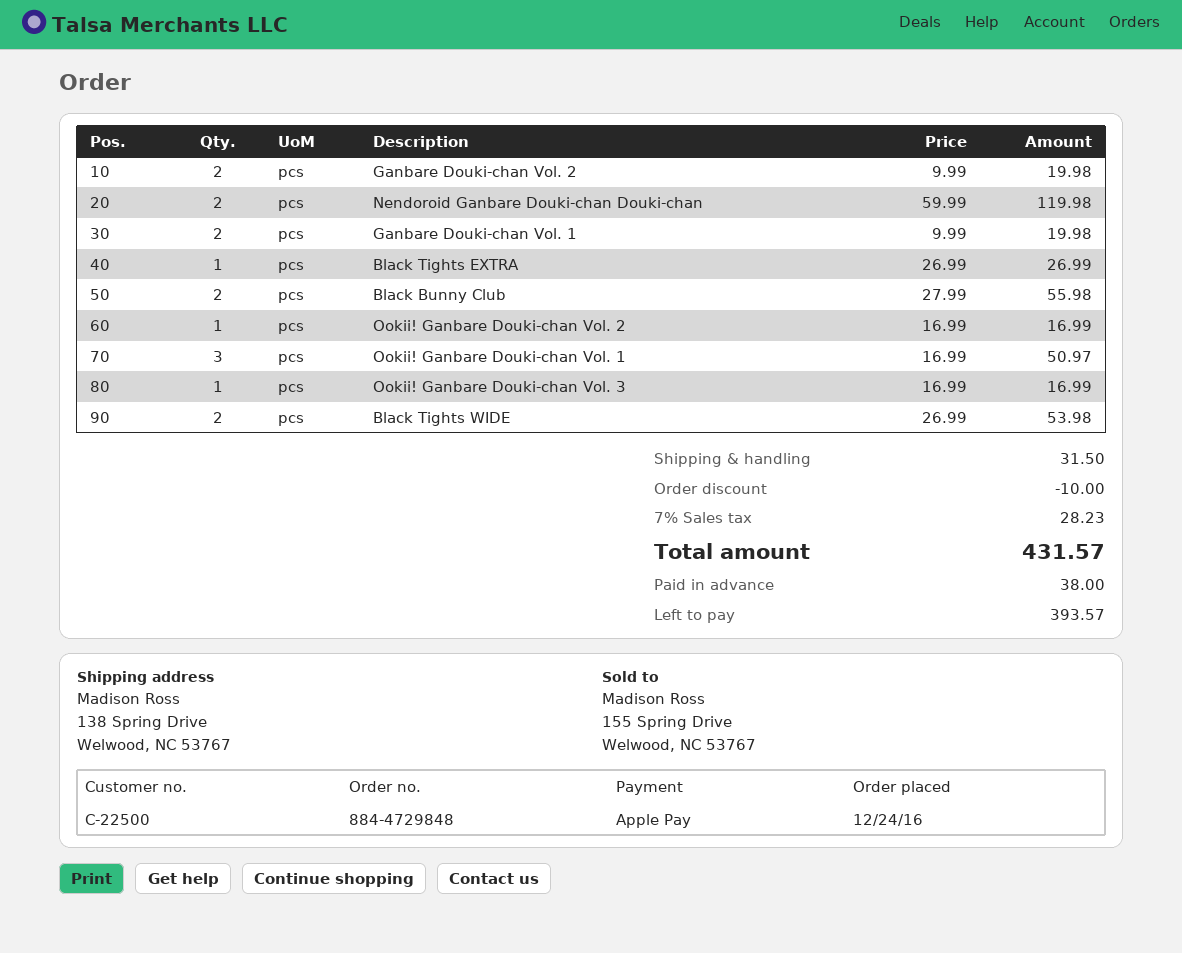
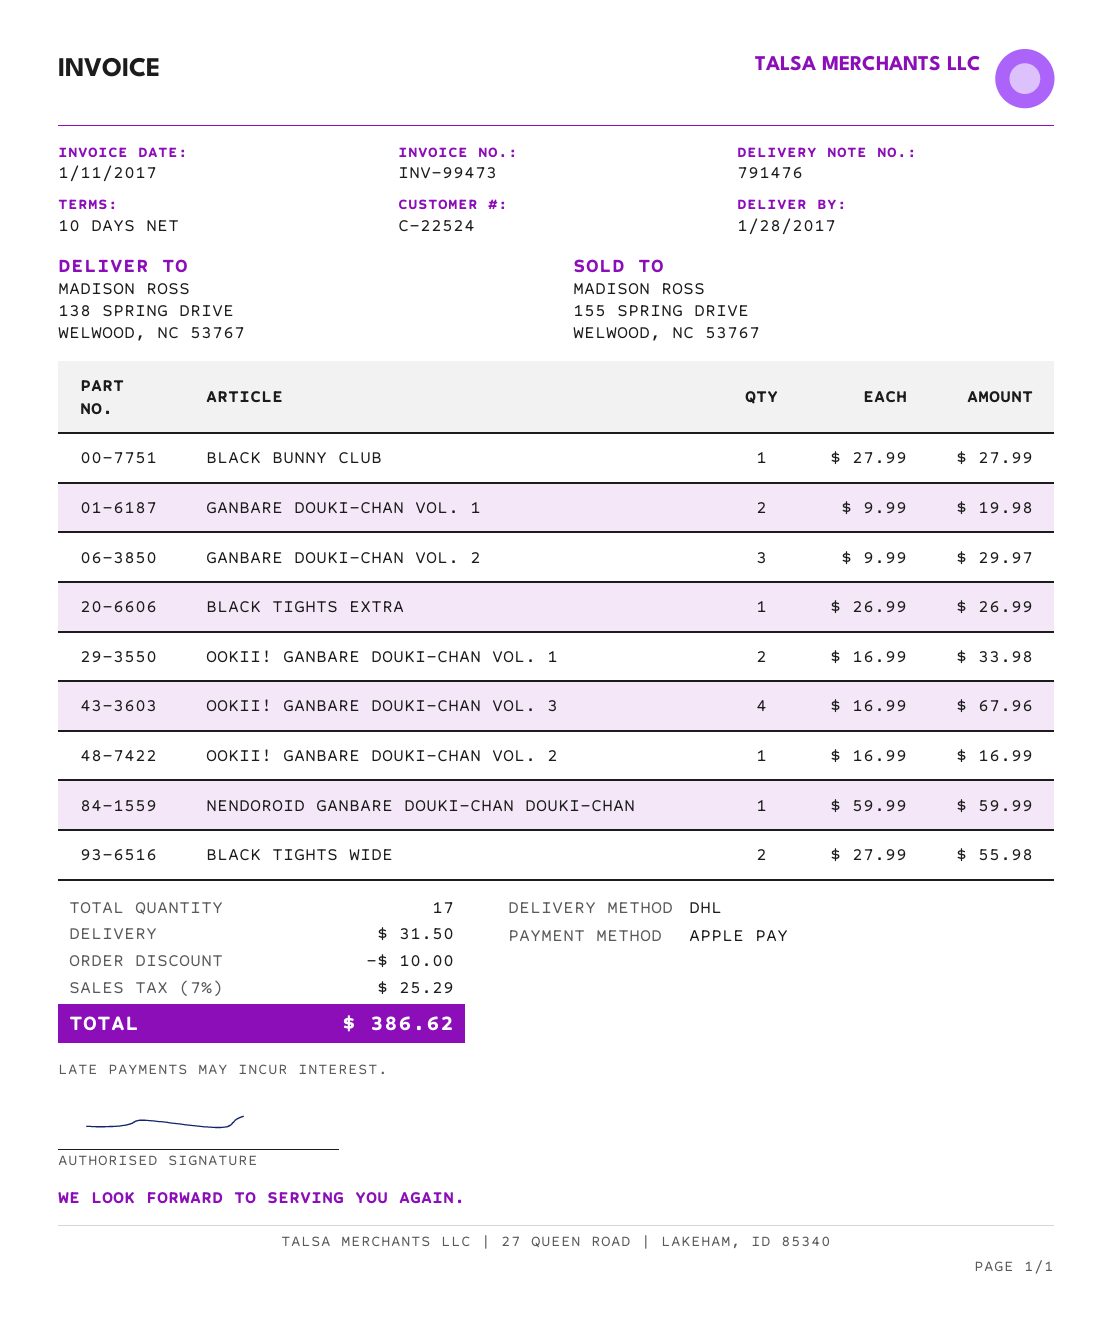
customer number: C-22500 -> C-22524
Ganbare Douki-chan Vol. 2: 2 x 9.99 = 19.98 -> 3 x 9.99 = 29.97
Nendoroid Ganbare Douki-chan Douki-chan: 2 x 59.99 = 119.98 -> 1 x 59.99 = 59.99
Black Bunny Club: 2 x 27.99 = 55.98 -> 1 x 27.99 = 27.99
Ookii! Ganbare Douki-chan Vol. 1: 3 x 16.99 = 50.97 -> 2 x 16.99 = 33.98
Ookii! Ganbare Douki-chan Vol. 3: 1 x 16.99 = 16.99 -> 4 x 16.99 = 67.96
Black Tights WIDE: 2 x 26.99 = 53.98 -> 2 x 27.99 = 55.98
tax: 7% = 28.23 -> 7% = 25.29
total: 431.57 -> 386.62

